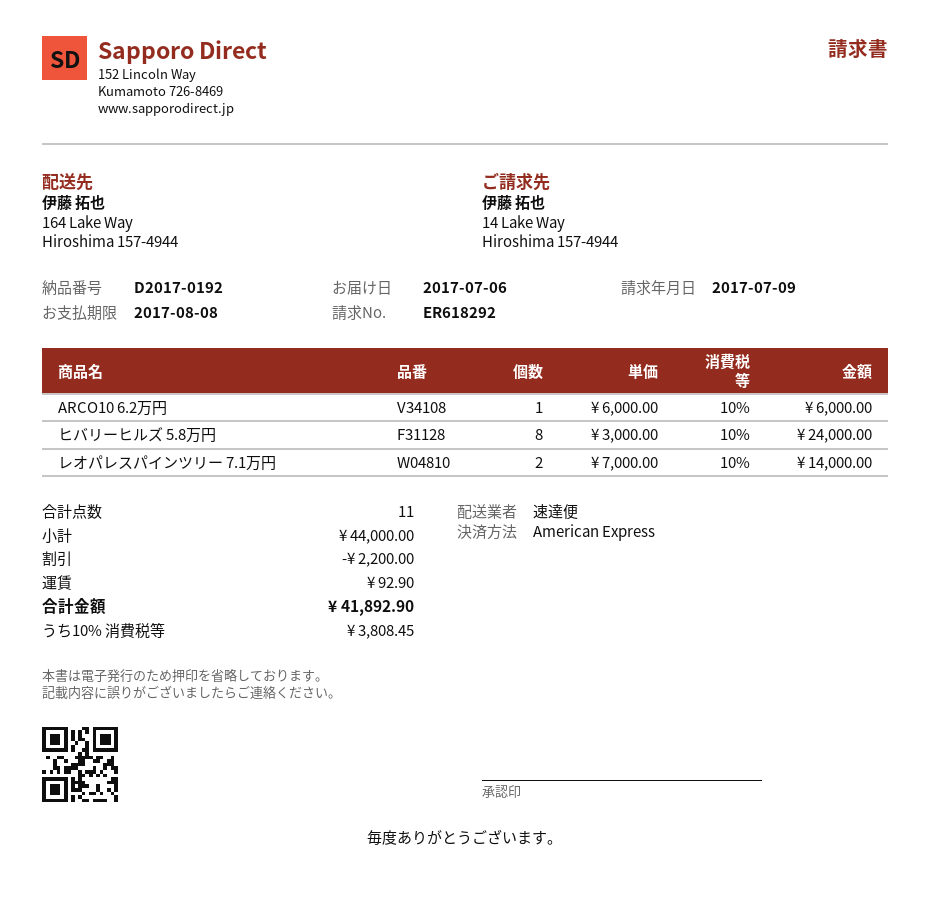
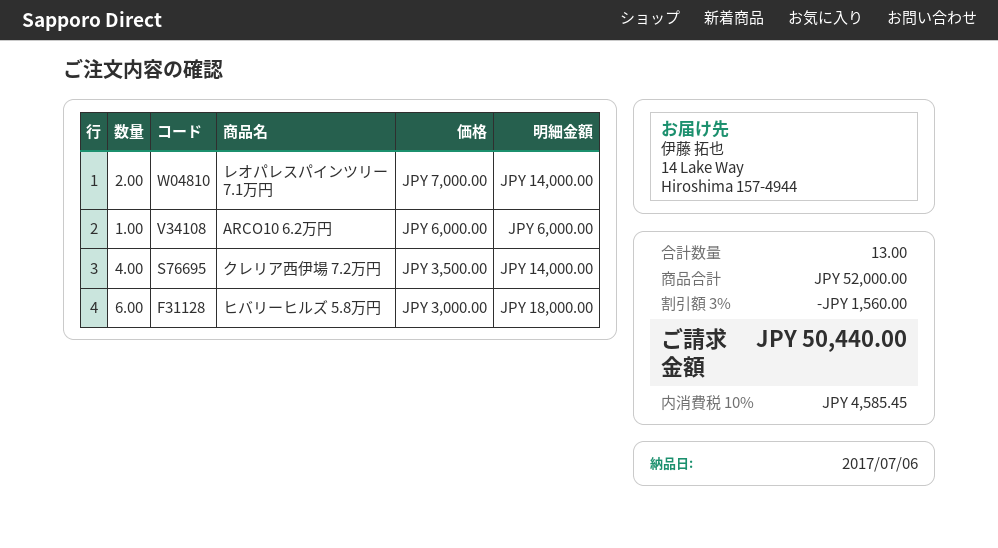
ship to: 164 Lake Way, Hiroshima 157-4944 -> 14 Lake Way, Hiroshima 157-4944
ヒバリーヒルズ 5.8万円: 8 x 3000.00 = 24000.00 -> 6 x 3000.00 = 18000.00
クレリア西伊場 7.2万円: none -> 4 x 3500.00 = 14000.00
total quantity: 11 -> 13
subtotal: 44000.00 -> 52000.00
discount: 2200.00 -> 1560.00
shipping: 92.90 -> none
tax: 10% = 3808.45 -> 10% = 4585.45
total: 41892.90 -> 50440.00

